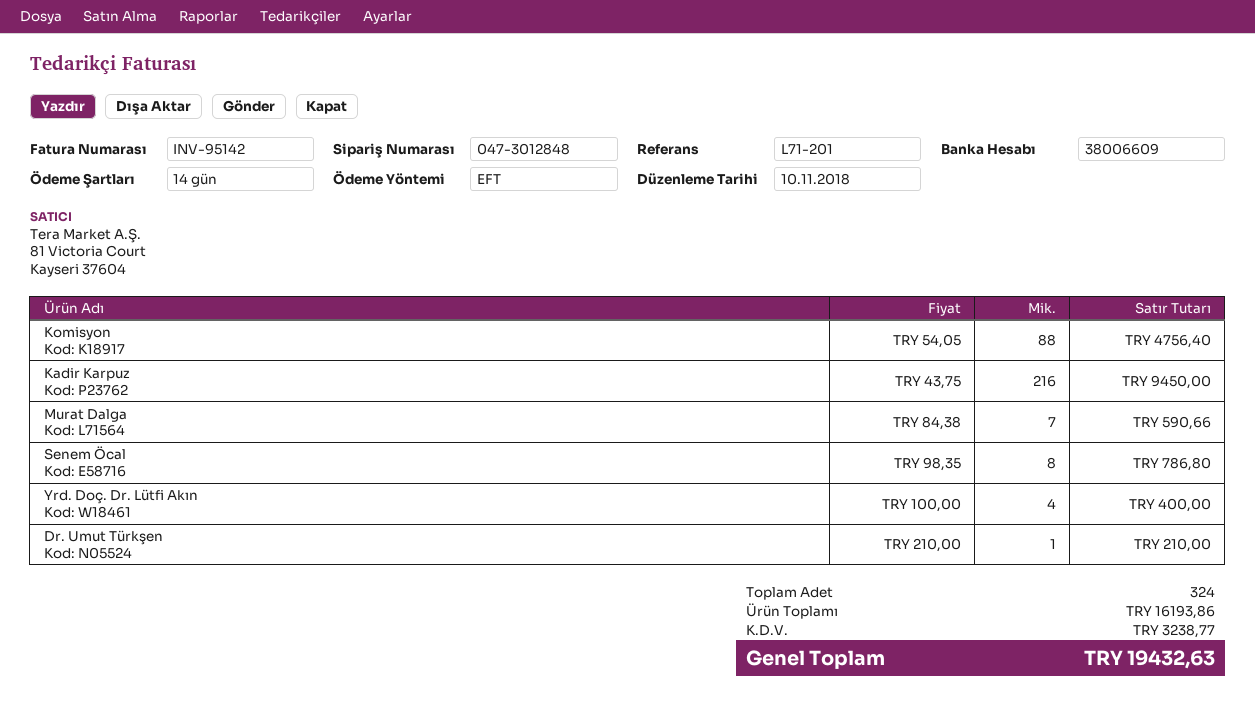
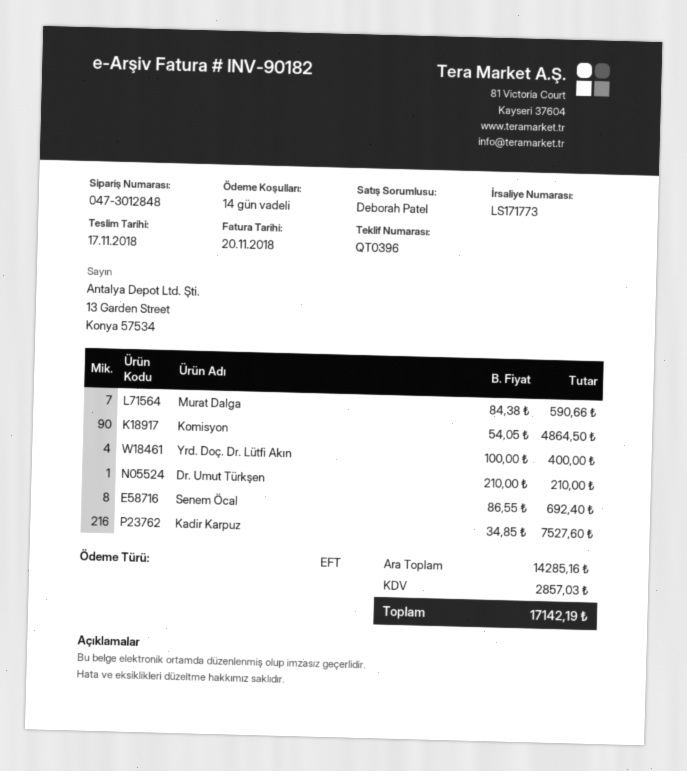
invoice number: INV-95142 -> INV-90182
invoice date: 2018-11-10 -> 2018-11-20
Komisyon: 88 x 54.05 = 4756.40 -> 90 x 54.05 = 4864.50
Kadir Karpuz: 216 x 43.75 = 9450.00 -> 216 x 34.85 = 7527.60
Senem Öcal: 8 x 98.35 = 786.80 -> 8 x 86.55 = 692.40
subtotal: 16193.86 -> 14285.16
tax: 3238.77 -> 2857.03
total: 19432.63 -> 17142.19

